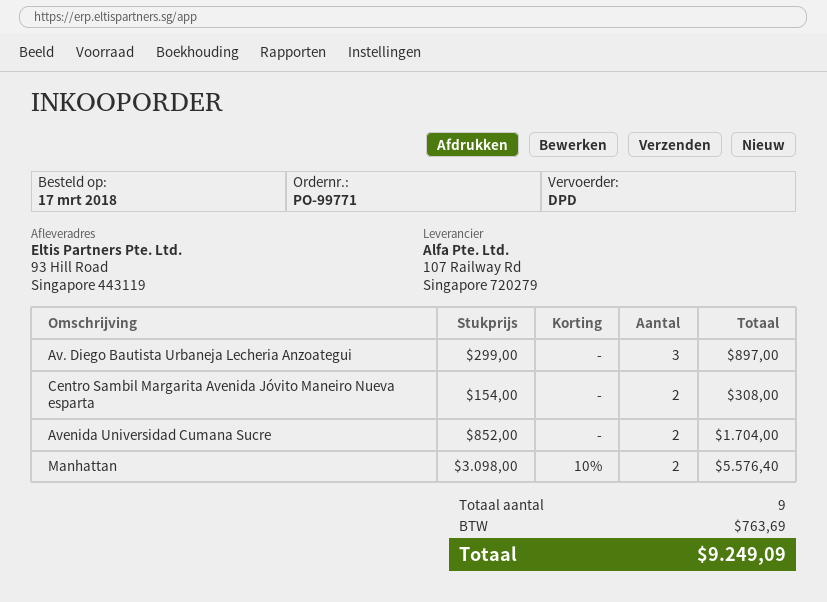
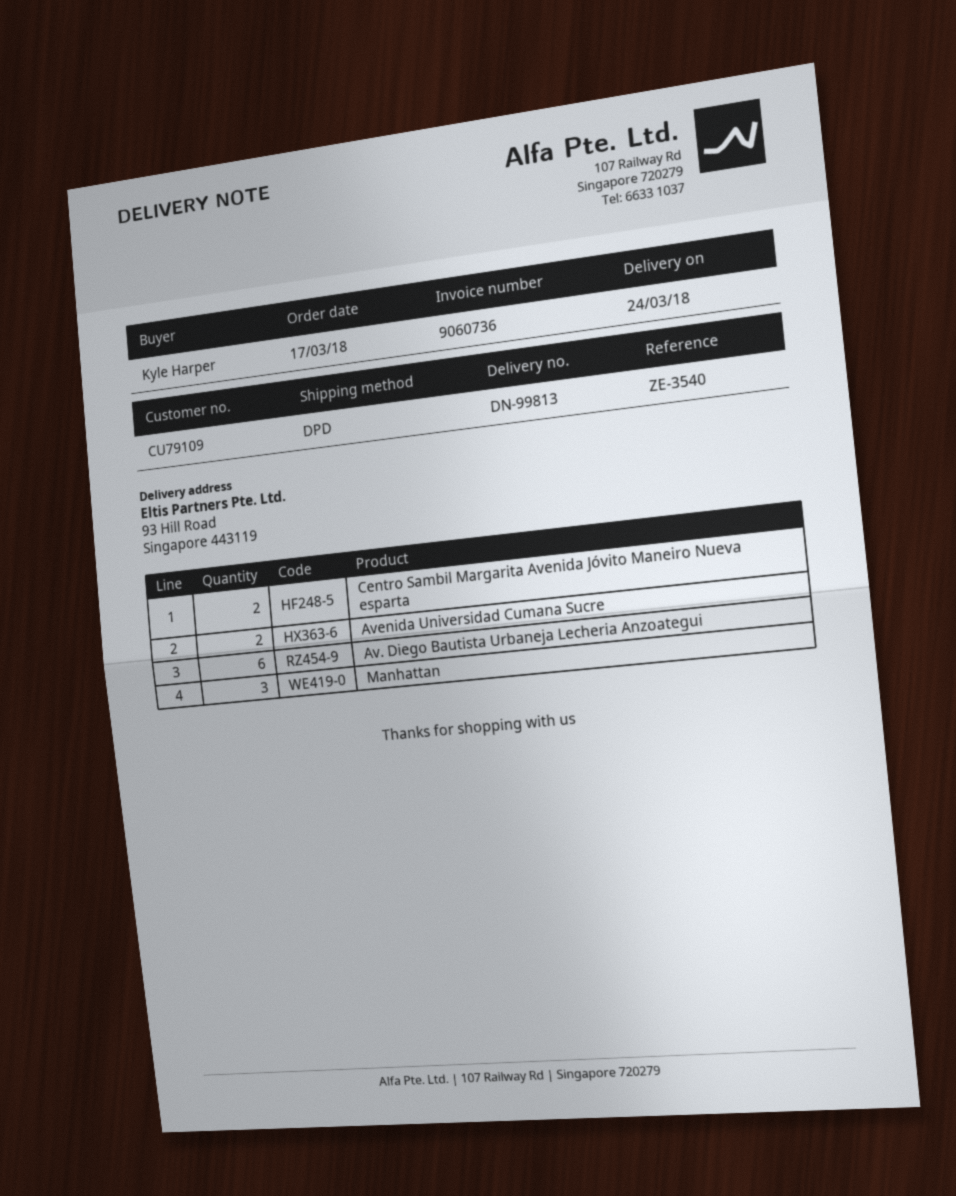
Av. Diego Bautista Urbaneja Lecheria Anzoategui: 3 -> 6
Manhattan: 2 -> 3

